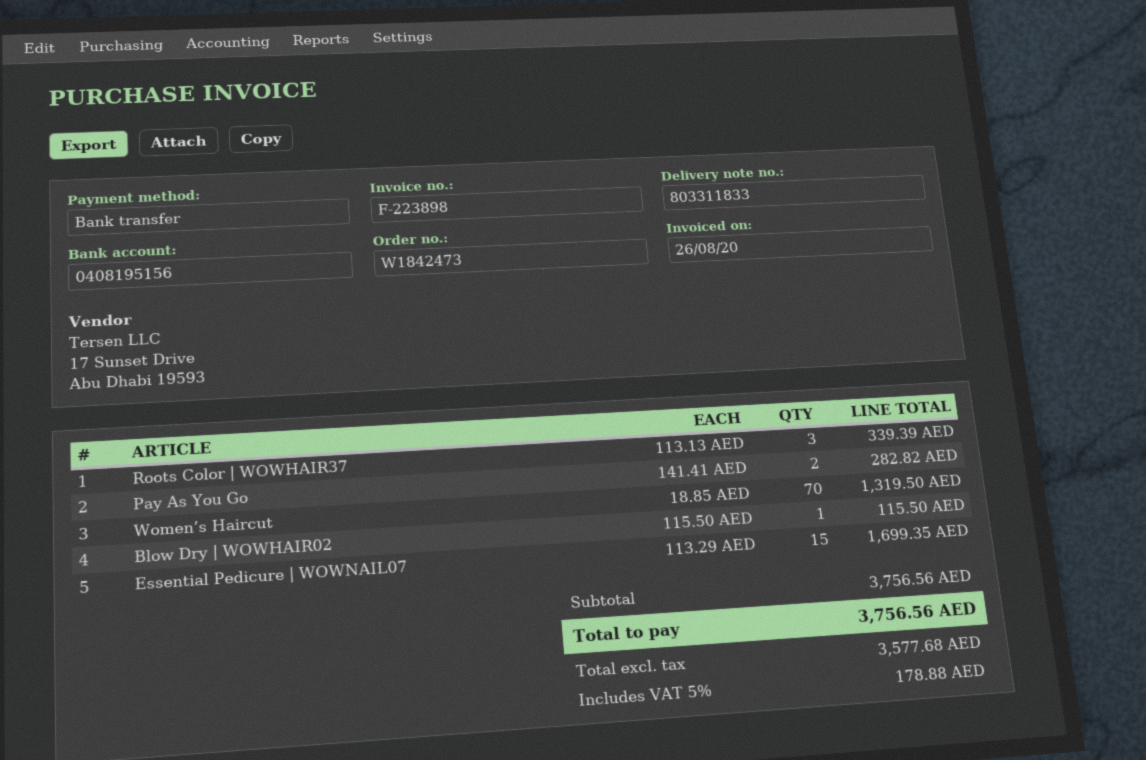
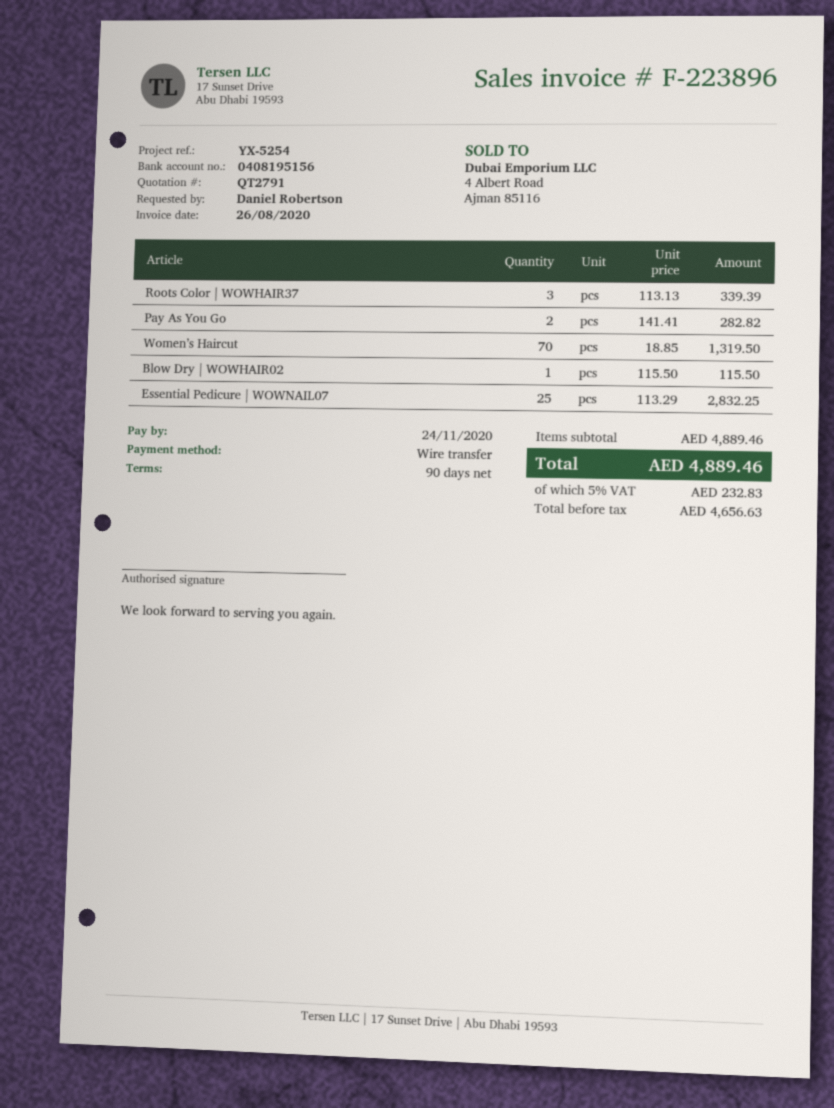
invoice number: F-223898 -> F-223896
Essential Pedicure | WOWNAIL07: 15 x 113.29 = 1699.35 -> 25 x 113.29 = 2832.25
subtotal: 3756.56 -> 4889.46
net: 3577.68 -> 4656.63
tax: 5% = 178.88 -> 5% = 232.83
total: 3756.56 -> 4889.46

